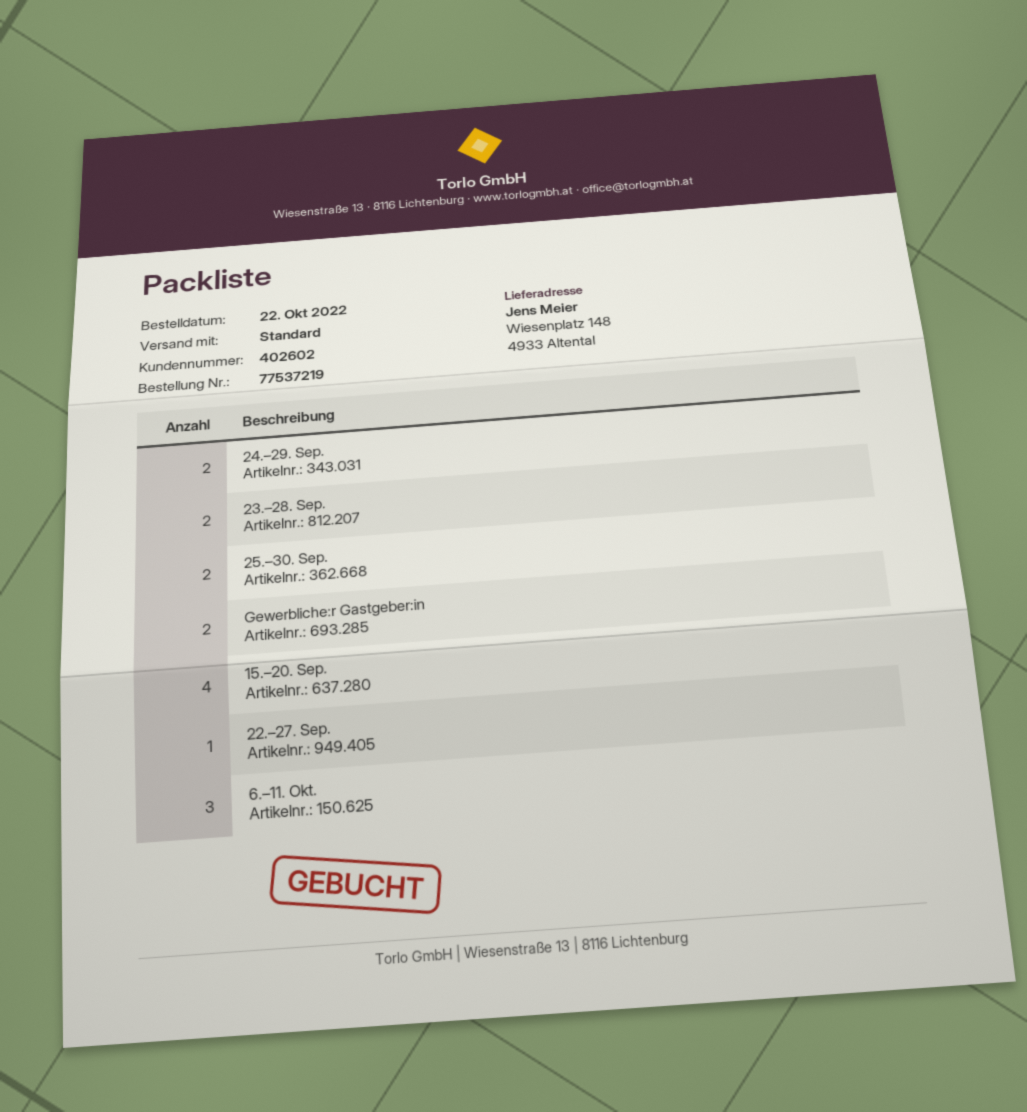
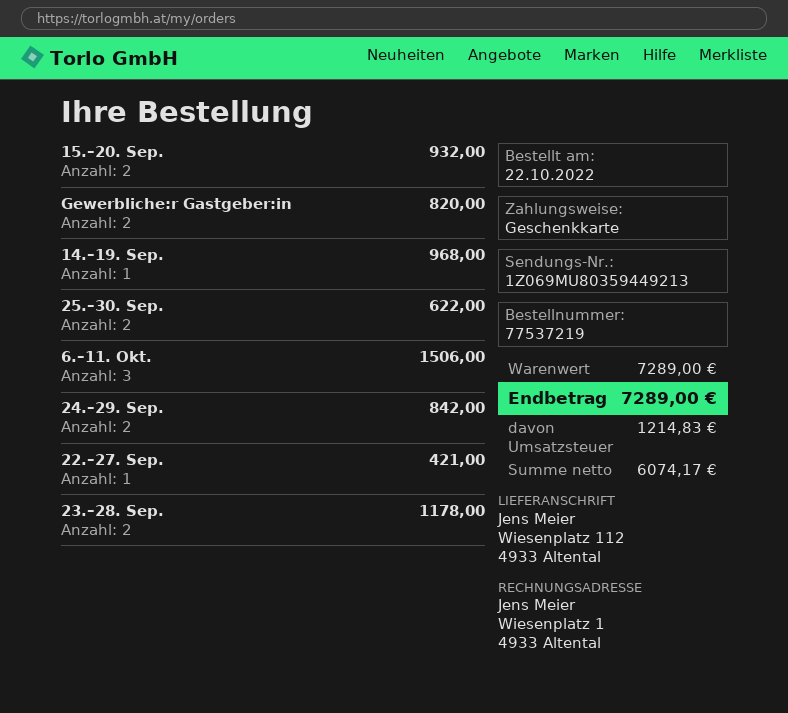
ship to: Wiesenplatz 148, 4933 Altental -> Wiesenplatz 112, 4933 Altental
15.–20. Sep.: 4 -> 2
14.–19. Sep.: none -> 1

